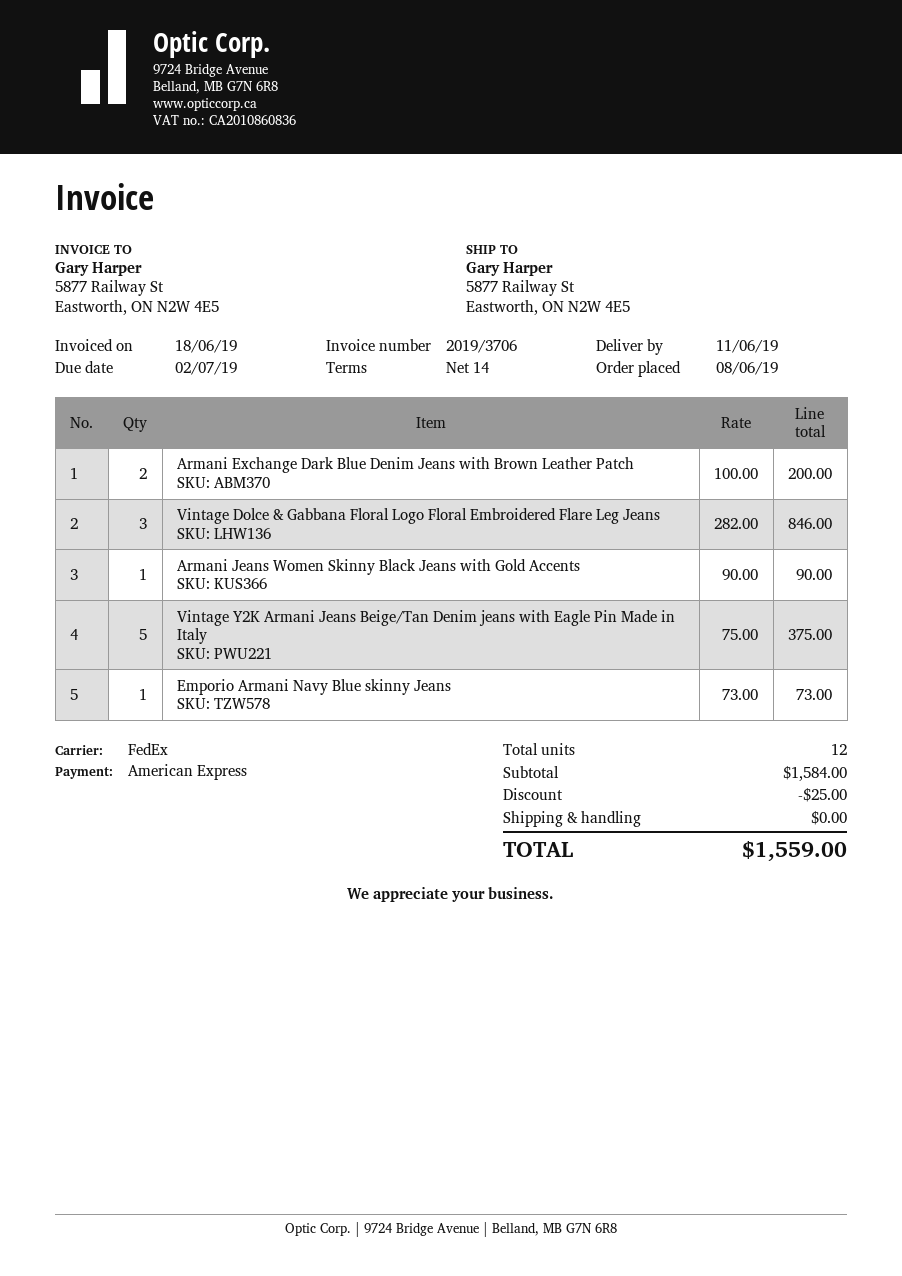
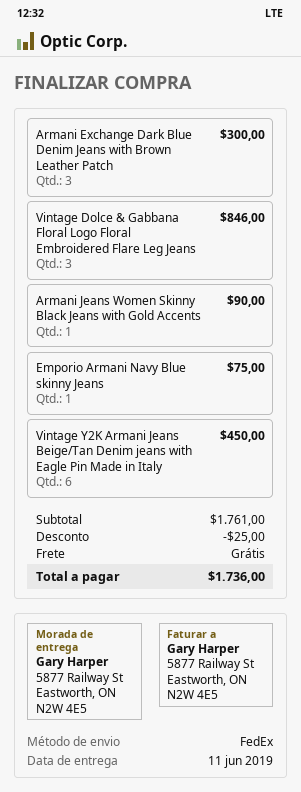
Armani Exchange Dark Blue Denim Jeans with Brown Leather Patch: 2 for 200.00 -> 3 for 300.00
Vintage Y2K Armani Jeans Beige/Tan Denim jeans with Eagle Pin Made in Italy: 5 for 375.00 -> 6 for 450.00
Emporio Armani Navy Blue skinny Jeans: 1 for 73.00 -> 1 for 75.00
subtotal: 1584.00 -> 1761.00
total: 1559.00 -> 1736.00

